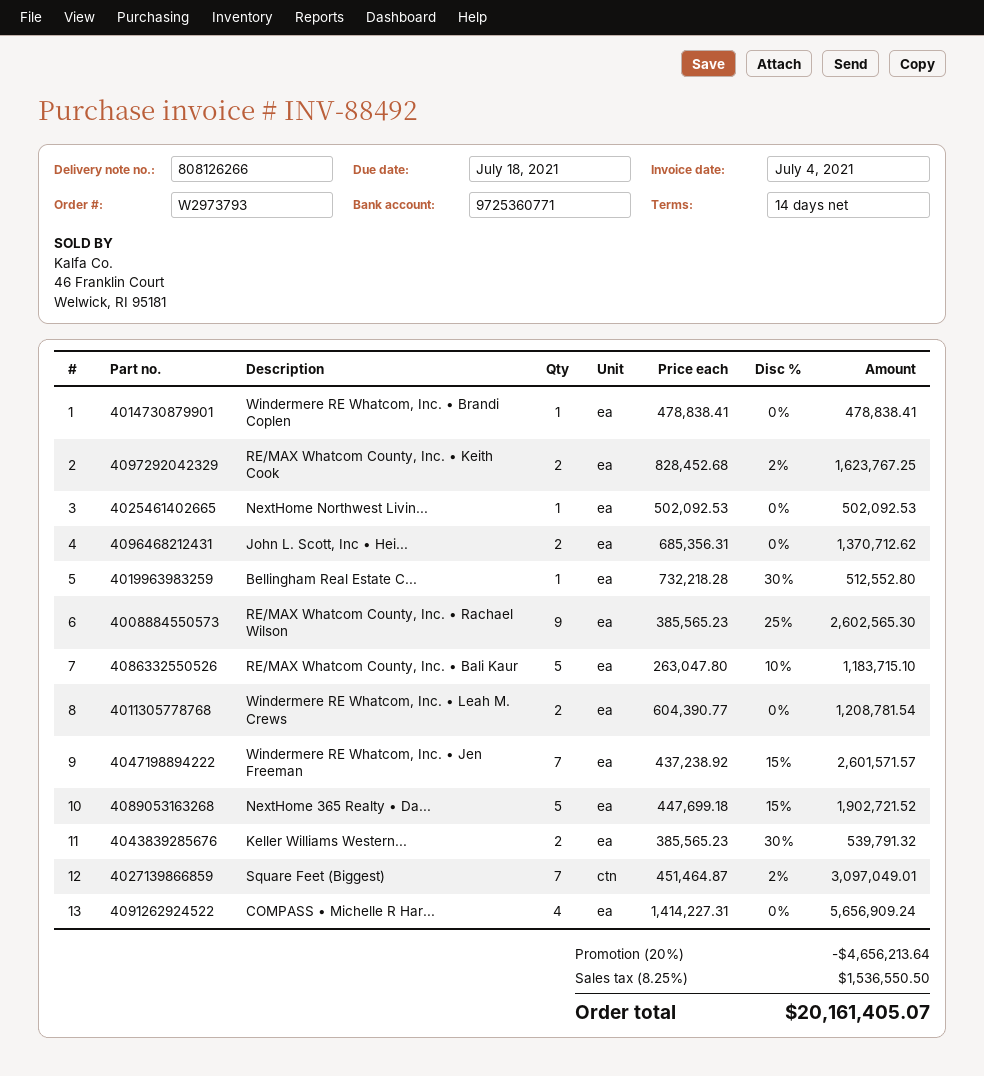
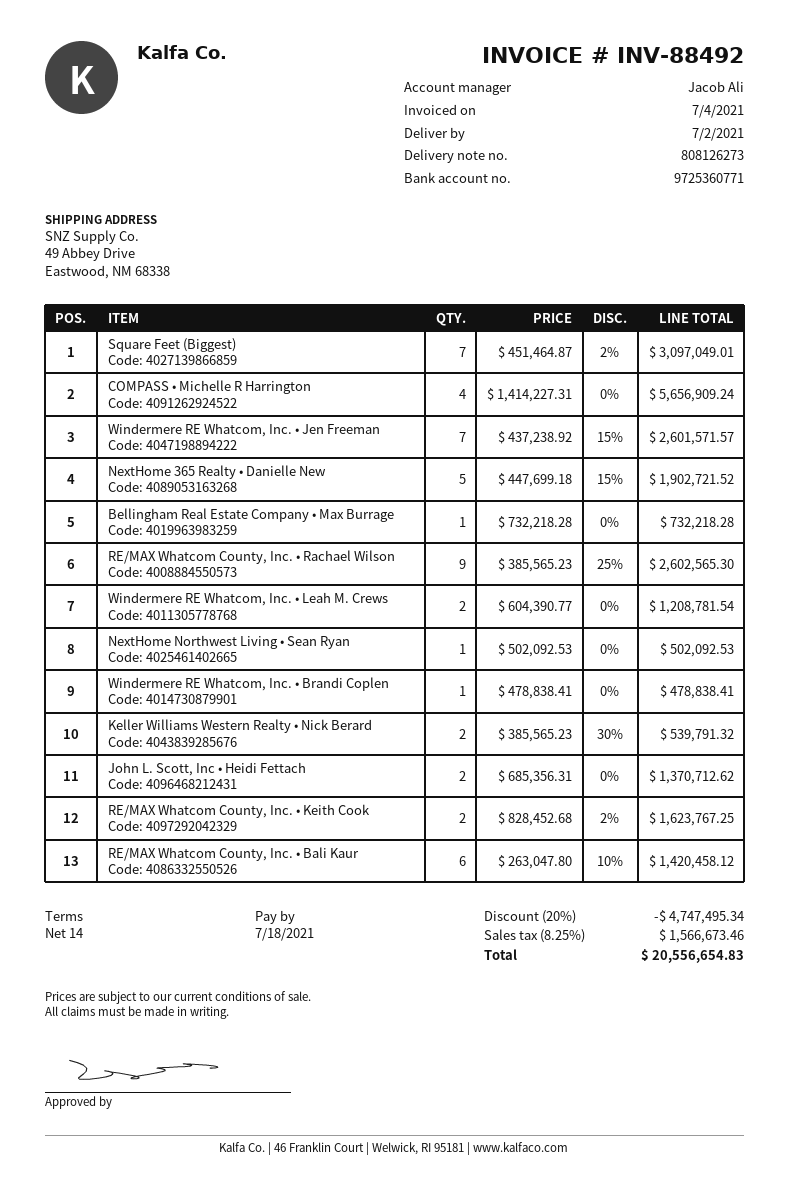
delivery note number: 808126266 -> 808126273
Bellingham Real Estate C...: 1 x 732218.28 - 30% = 512552.80 -> 1 x 732218.28 = 732218.28
RE/MAX Whatcom County, Inc. • Bali Kaur: 5 x 263047.80 - 10% = 1183715.10 -> 6 x 263047.80 - 10% = 1420458.12
discount: 20% = 4656213.64 -> 20% = 4747495.34
tax: 8.25% = 1536550.50 -> 8.25% = 1566673.46
total: 20161405.07 -> 20556654.83

